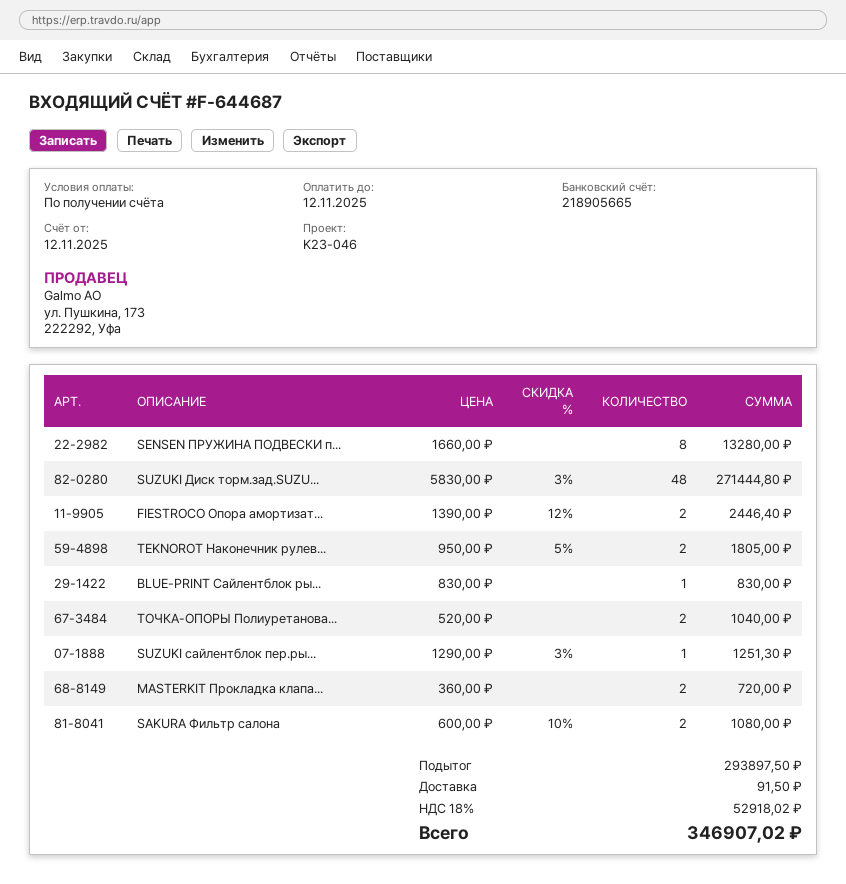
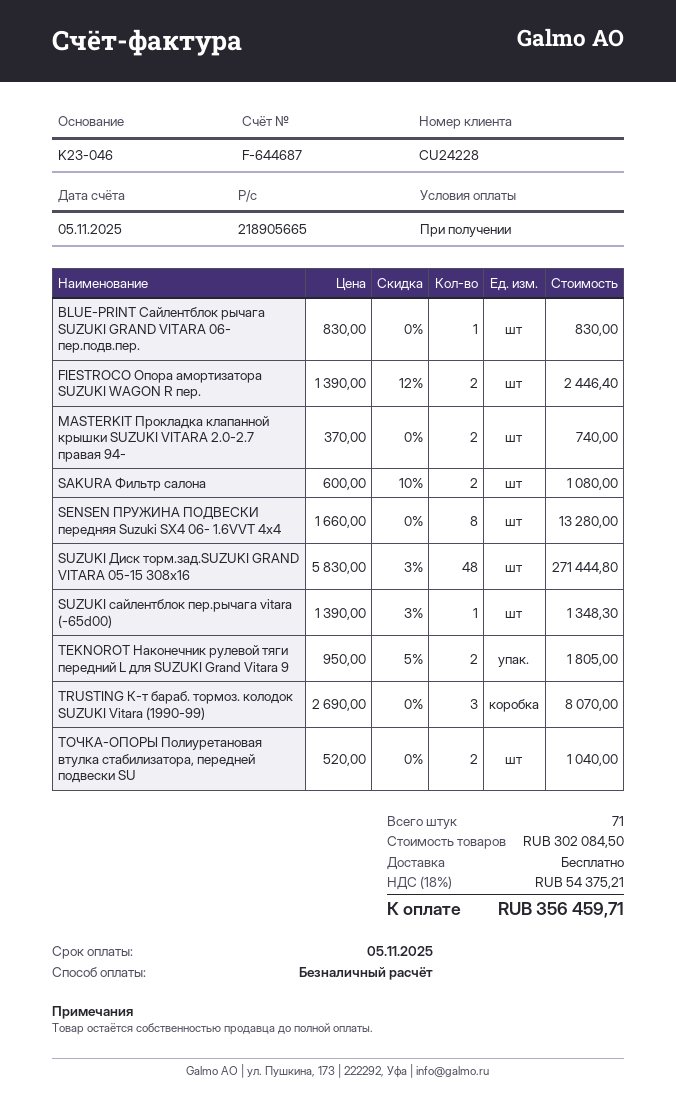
invoice date: 2025-11-12 -> 2025-11-05
due date: 2025-11-12 -> 2025-11-05
SUZUKI сайлентблок пер.ры...: 1 x 1290.00 - 3% = 1251.30 -> 1 x 1390.00 - 3% = 1348.30
MASTERKIT Прокладка клапа...: 2 x 360.00 = 720.00 -> 2 x 370.00 = 740.00
TRUSTING К-т бараб. тормоз. колодок SUZUKI Vitara (1990-99): none -> 3 x 2690.00 = 8070.00
subtotal: 293897.50 -> 302084.50
shipping: 91.50 -> 0.00
tax: 18% = 52918.02 -> 18% = 54375.21
total: 346907.02 -> 356459.71

